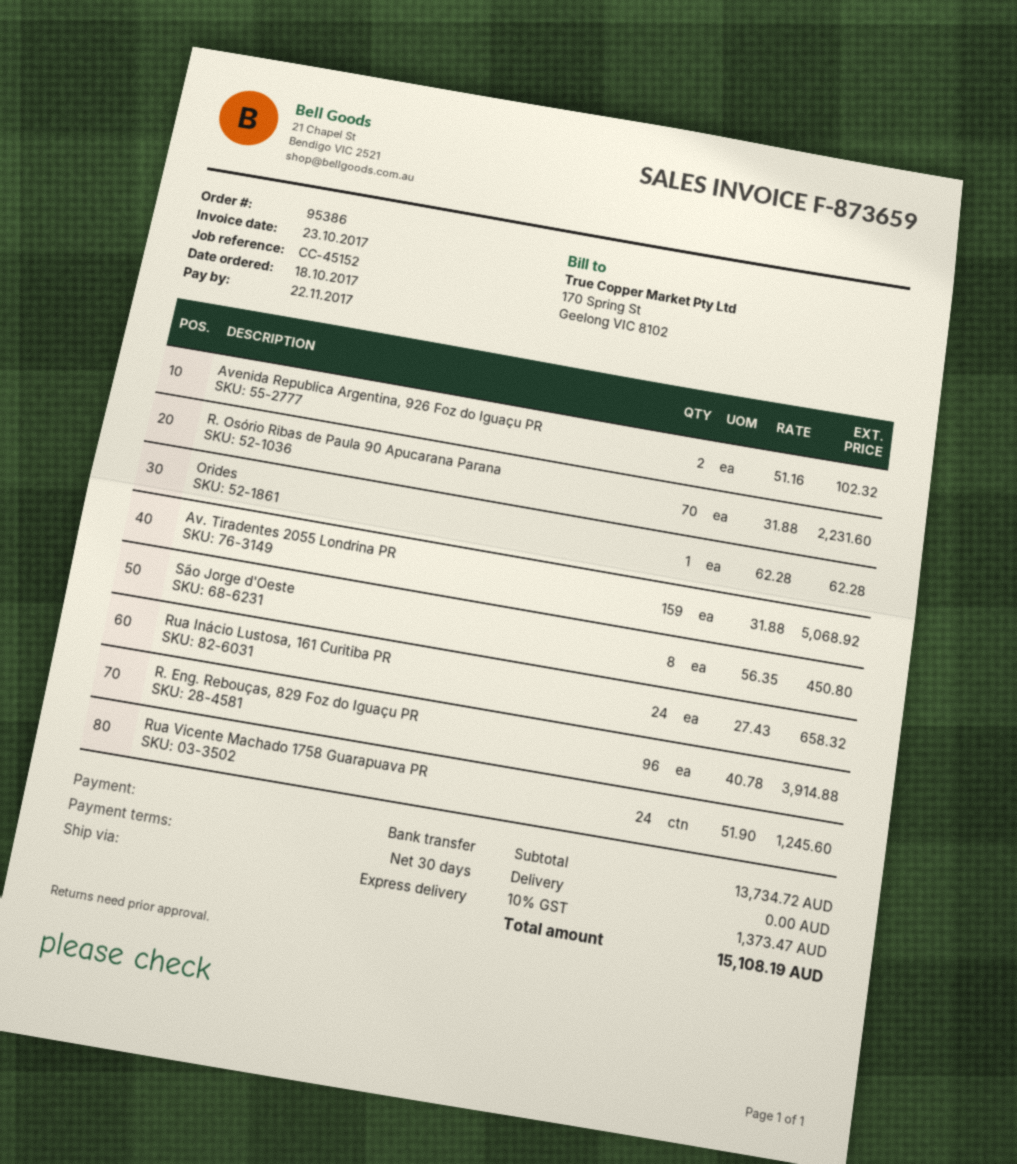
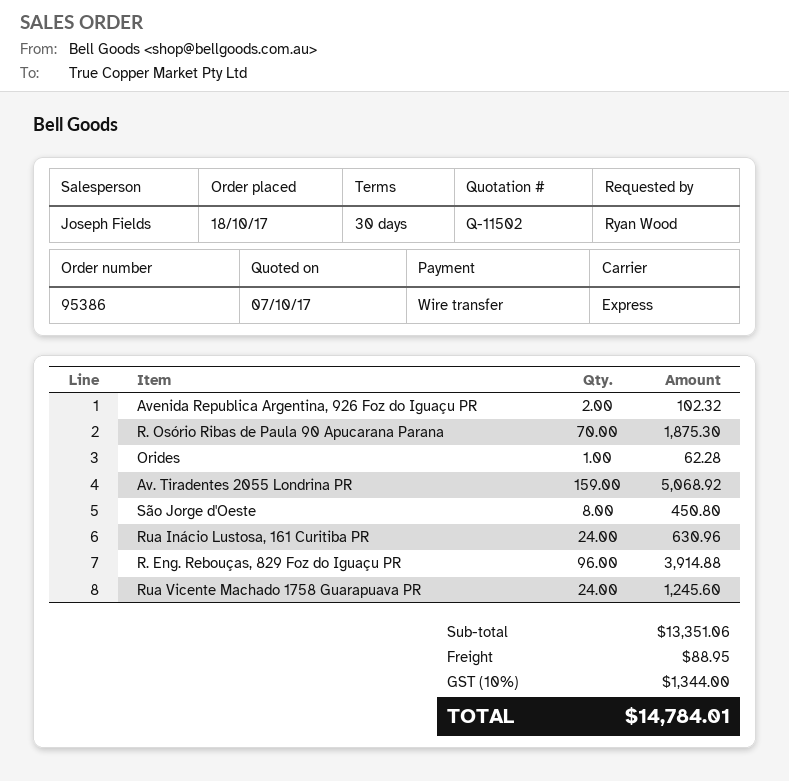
R. Osório Ribas de Paula 90 Apucarana Parana: 70 for 2231.60 -> 70 for 1875.30
Rua Inácio Lustosa, 161 Curitiba PR: 24 for 658.32 -> 24 for 630.96
subtotal: 13734.72 -> 13351.06
shipping: 0.00 -> 88.95
tax: 10% = 1373.47 -> 10% = 1344.00
total: 15108.19 -> 14784.01

